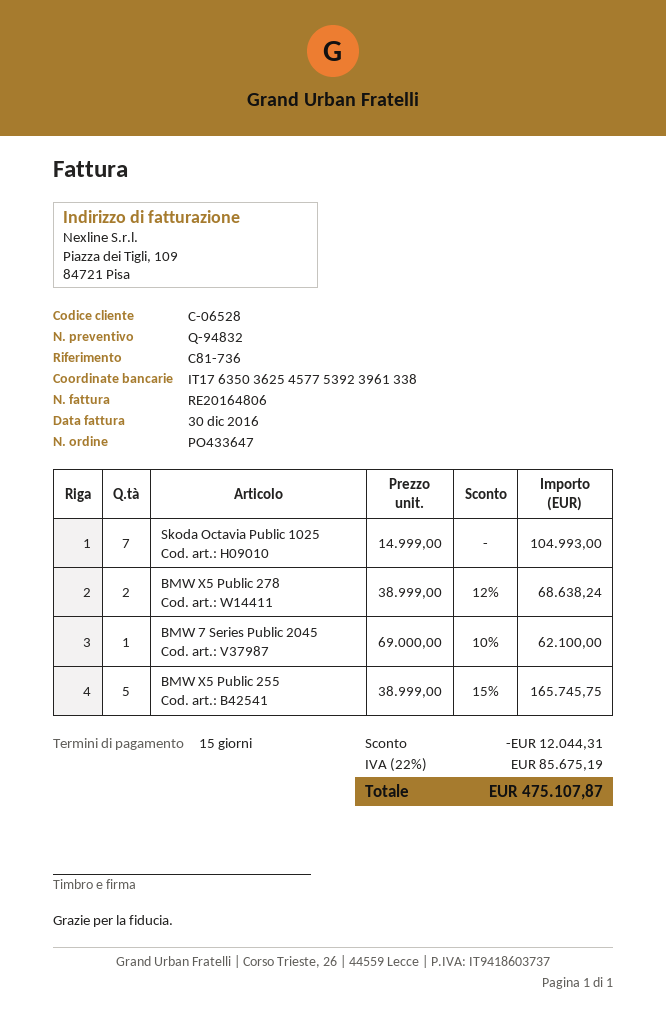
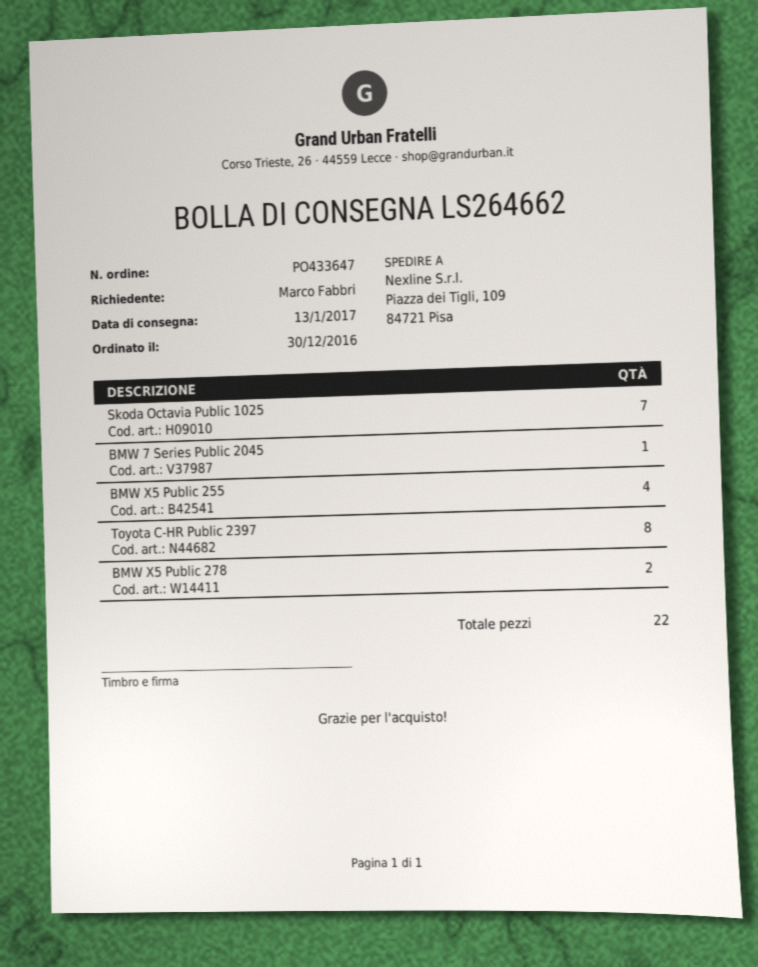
BMW X5 Public 255: 5 -> 4
Toyota C-HR Public 2397: none -> 8

